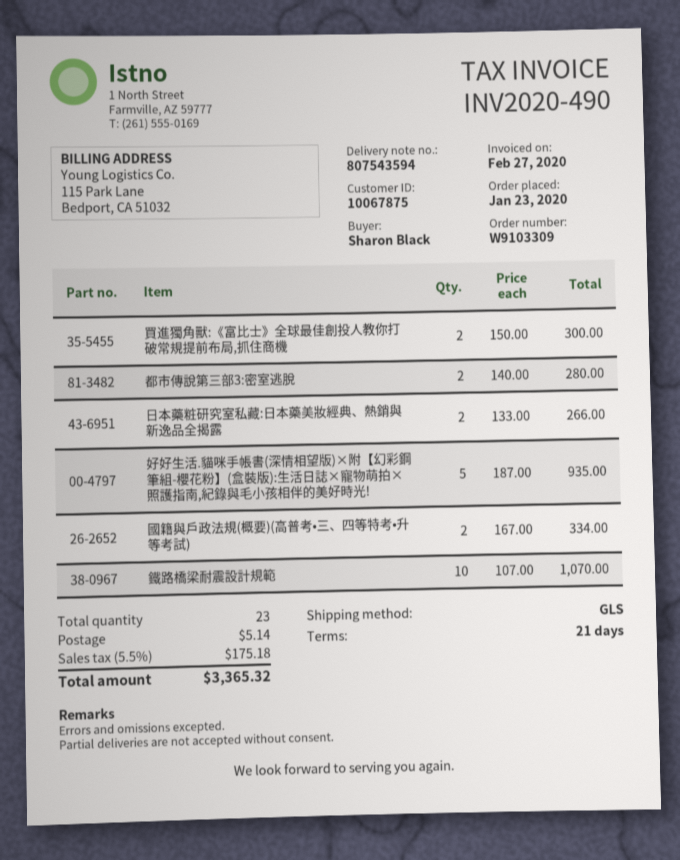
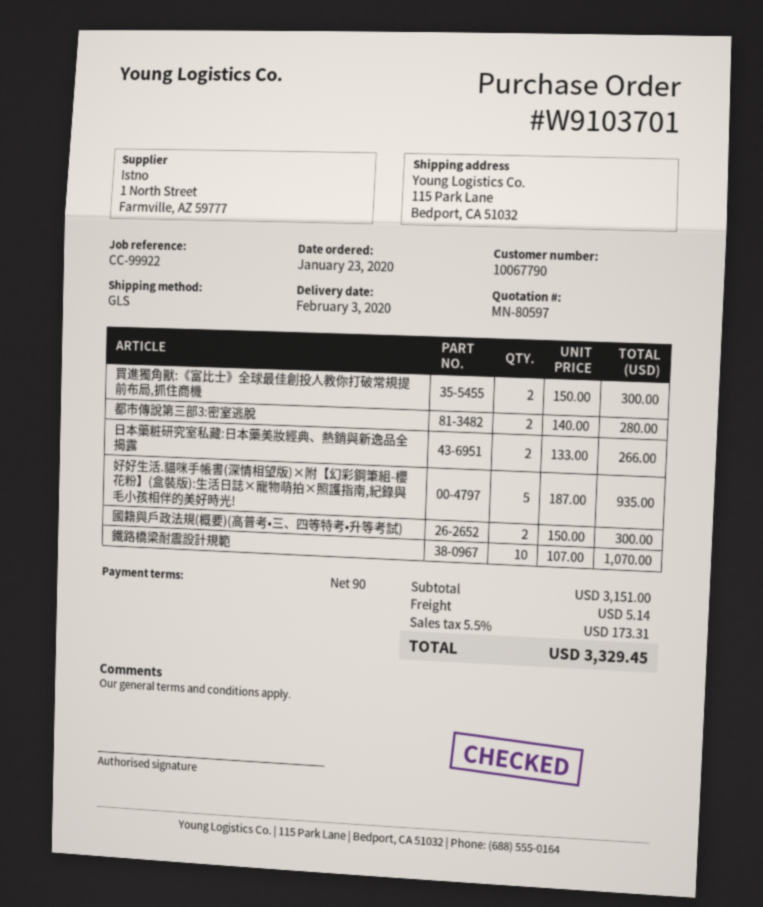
order number: W9103309 -> W9103701
payment terms: 21 days -> 90 days
customer number: 10067875 -> 10067790
國籍與戶政法規(概要)(高普考•三、四等特考•升等考試): 2 x 167.00 = 334.00 -> 2 x 150.00 = 300.00
tax: 5.5% = 175.18 -> 5.5% = 173.31
total: 3365.32 -> 3329.45

